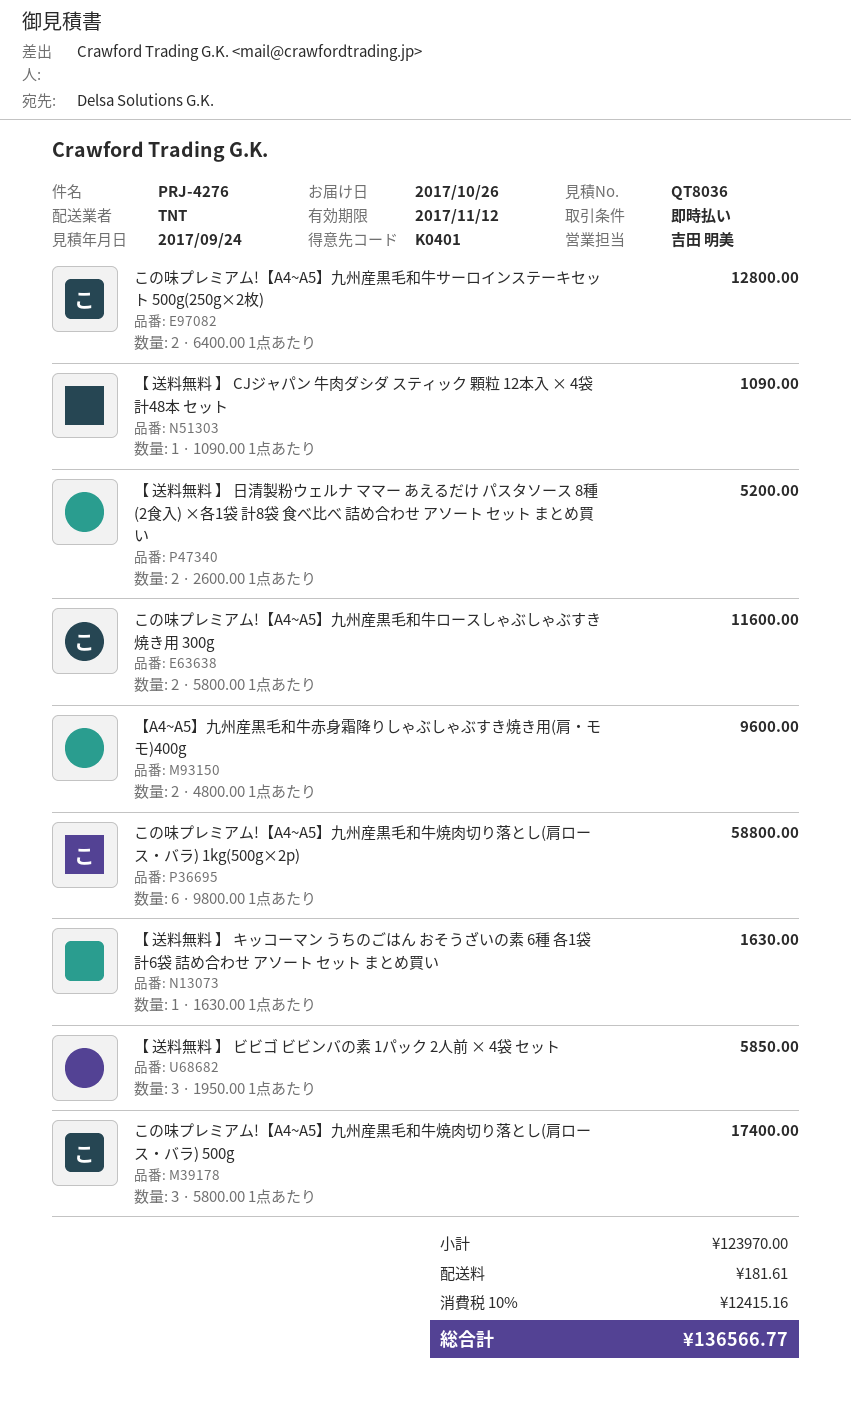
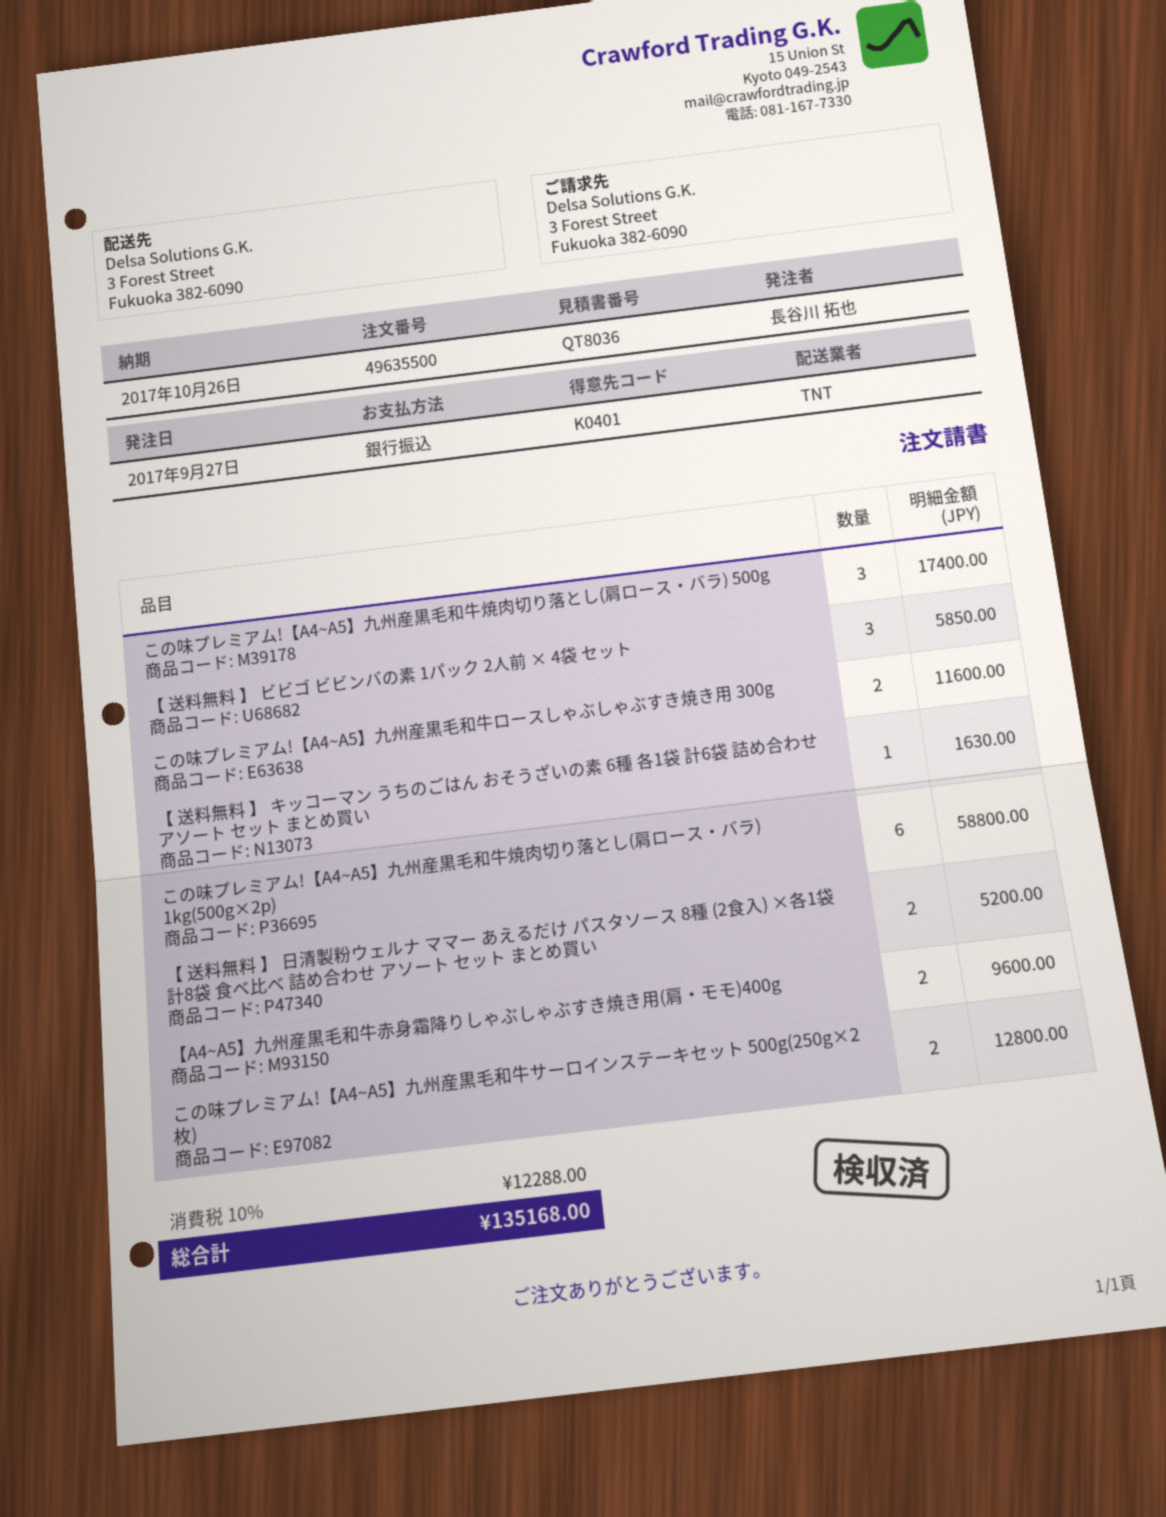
【 送料無料 】 CJジャパン 牛肉ダシダ スティック 顆粒 12本入 × 4袋 計48本 セット: 1 for 1090.00 -> none
shipping: 181.61 -> none
tax: 10% = 12415.16 -> 10% = 12288.00
total: 136566.77 -> 135168.00

